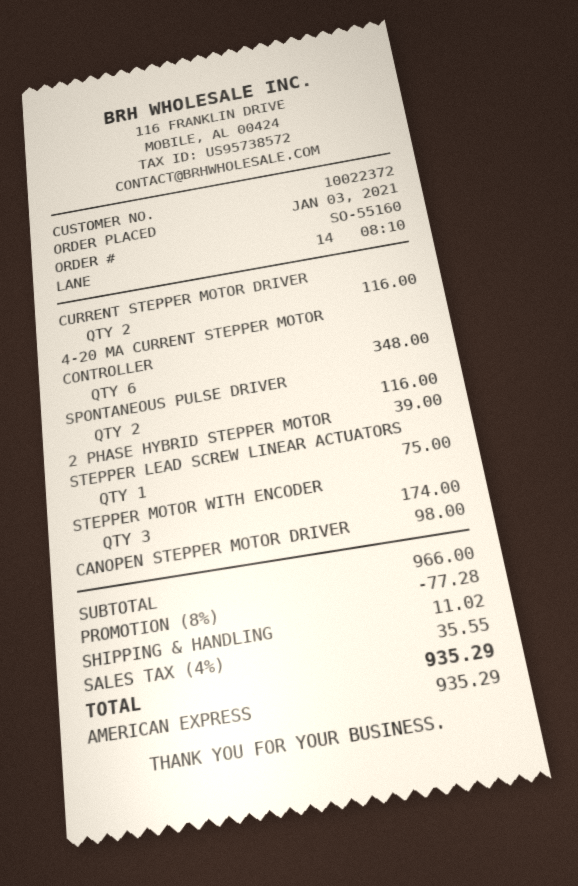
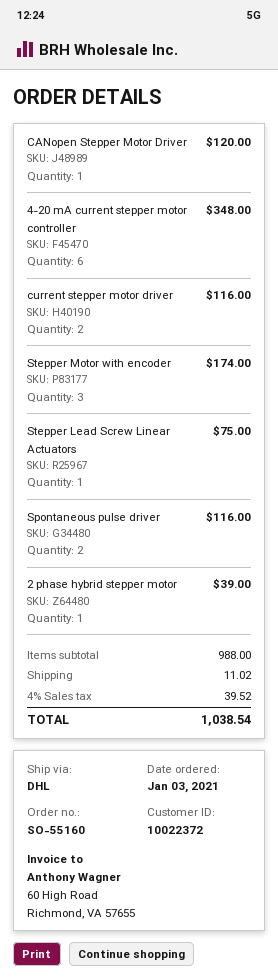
CANOPEN STEPPER MOTOR DRIVER: 1 for 98.00 -> 1 for 120.00
subtotal: 966.00 -> 988.00
discount: 8% = 77.28 -> none
tax: 4% = 35.55 -> 4% = 39.52
total: 935.29 -> 1038.54

